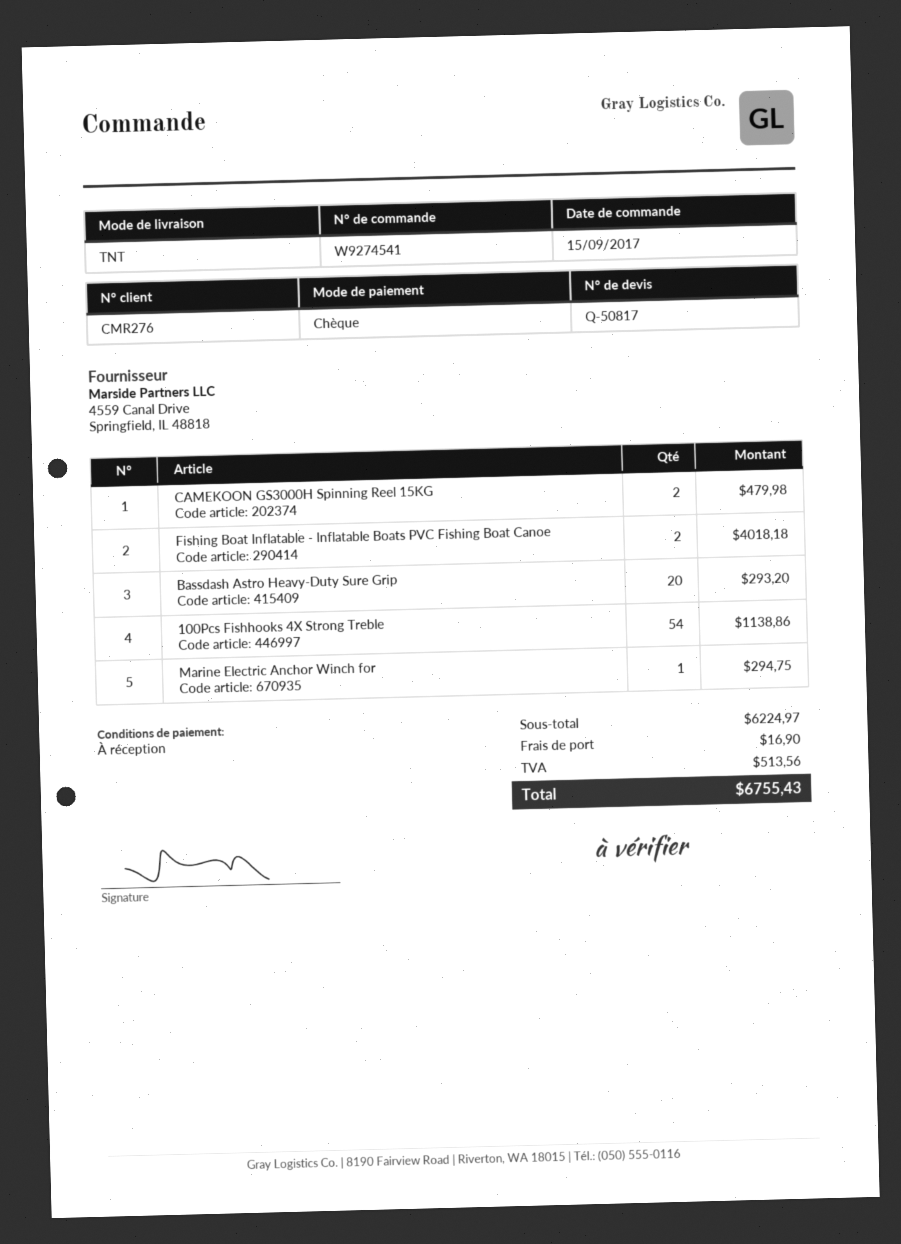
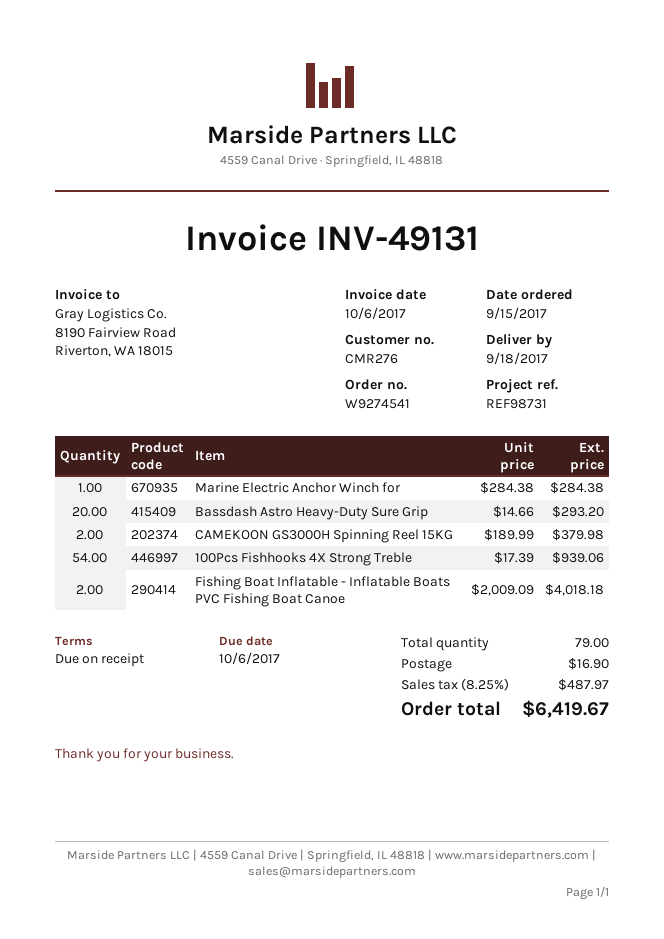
CAMEKOON GS3000H Spinning Reel 15KG: 2 for 479.98 -> 2 for 379.98
100Pcs Fishhooks 4X Strong Treble: 54 for 1138.86 -> 54 for 939.06
Marine Electric Anchor Winch for: 1 for 294.75 -> 1 for 284.38
tax: 513.56 -> 487.97
total: 6755.43 -> 6419.67

